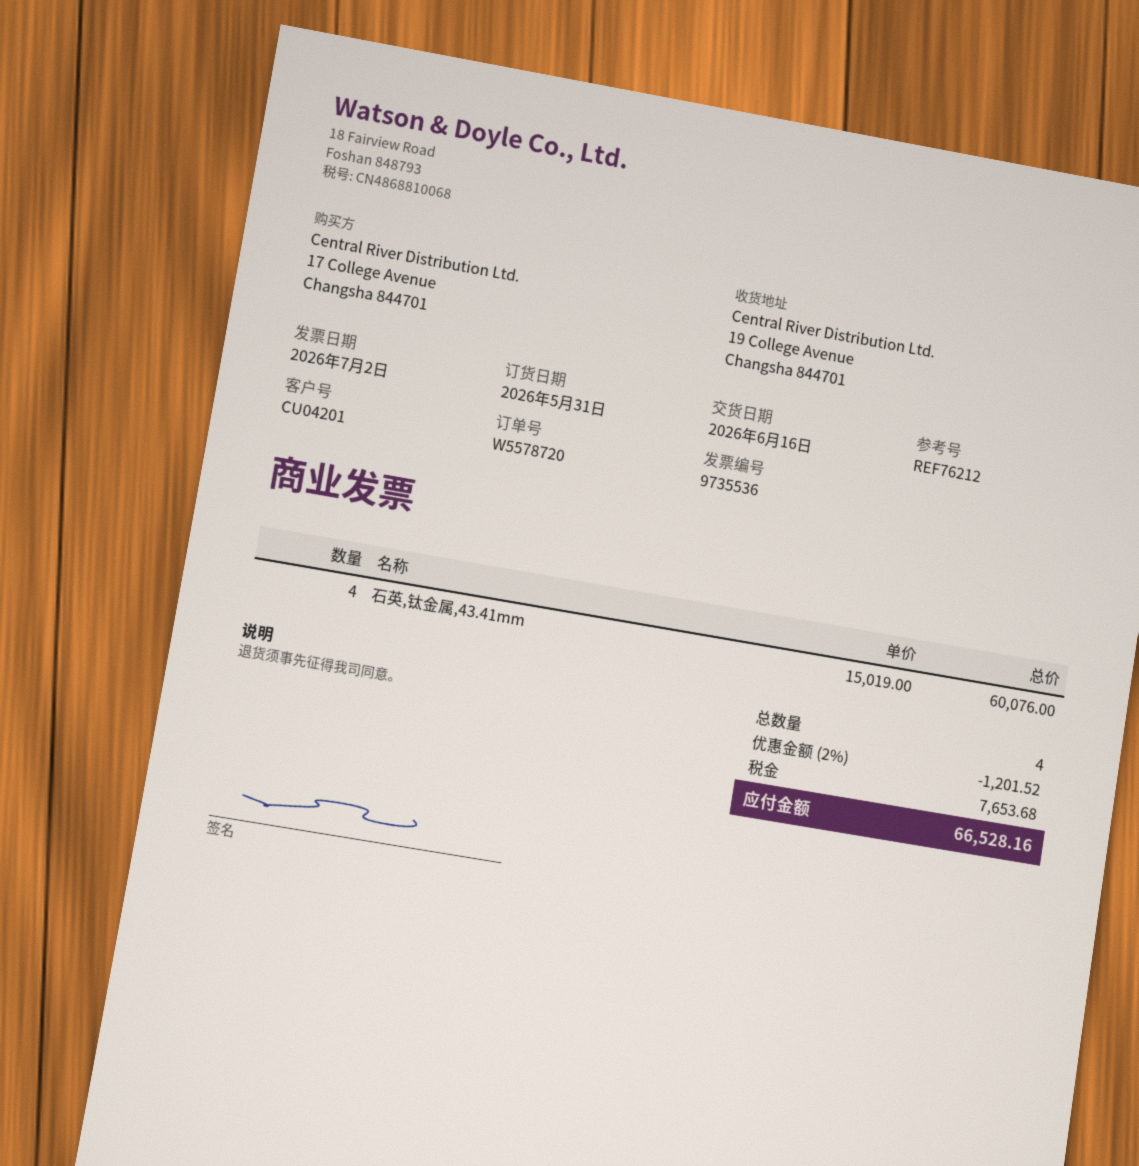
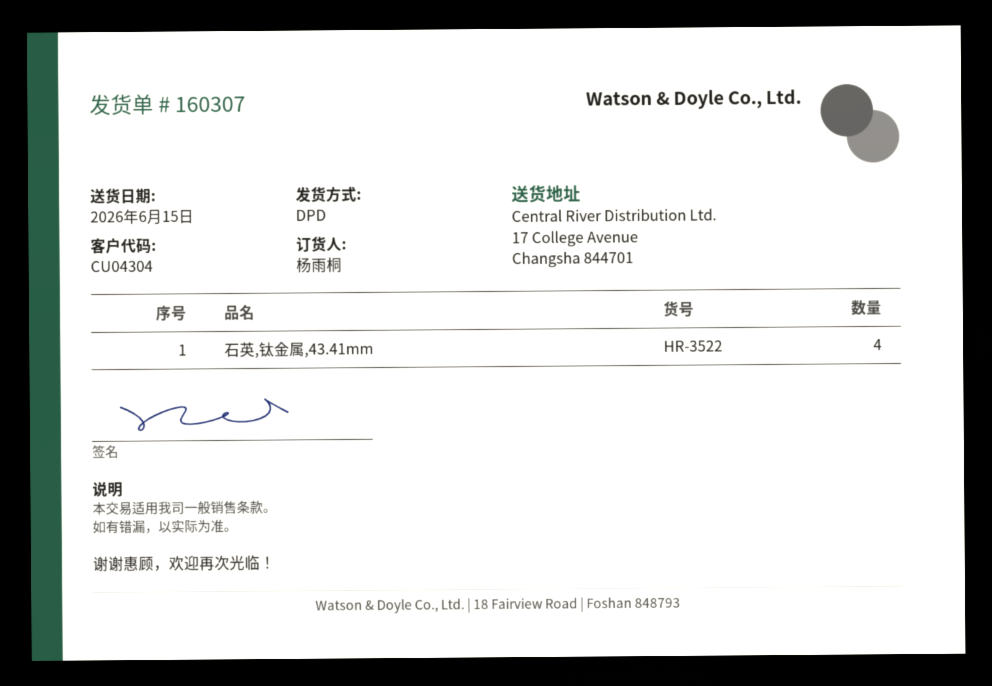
delivery date: 2026-06-16 -> 2026-06-15
customer number: CU04201 -> CU04304
ship to: 19 College Avenue, Changsha 844701 -> 17 College Avenue, Changsha 844701

